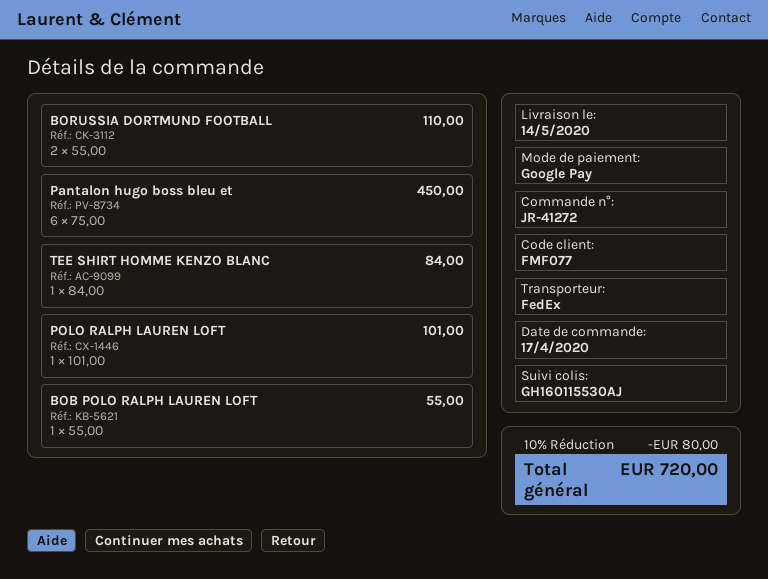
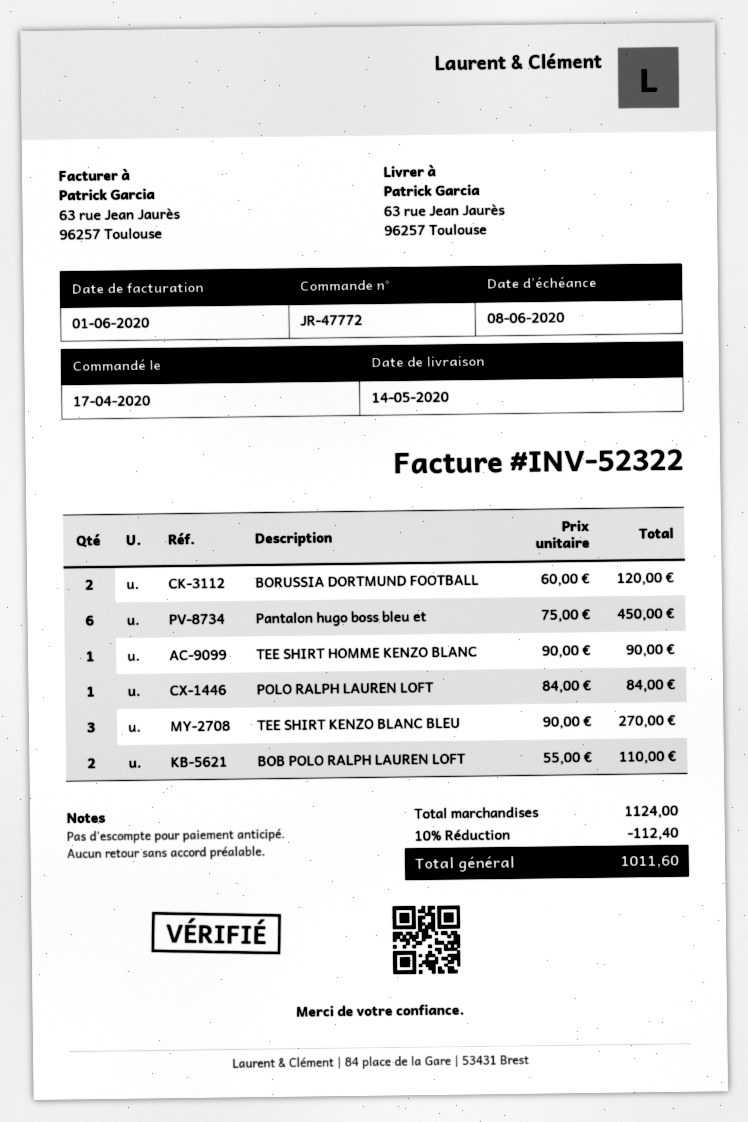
order number: JR-41272 -> JR-47772
BORUSSIA DORTMUND FOOTBALL: 2 x 55.00 = 110.00 -> 2 x 60.00 = 120.00
TEE SHIRT HOMME KENZO BLANC: 1 x 84.00 = 84.00 -> 1 x 90.00 = 90.00
POLO RALPH LAUREN LOFT: 1 x 101.00 = 101.00 -> 1 x 84.00 = 84.00
BOB POLO RALPH LAUREN LOFT: 1 x 55.00 = 55.00 -> 2 x 55.00 = 110.00
TEE SHIRT KENZO BLANC BLEU: none -> 3 x 90.00 = 270.00
discount: 10% = 80.00 -> 10% = 112.40
total: 720.00 -> 1011.60

